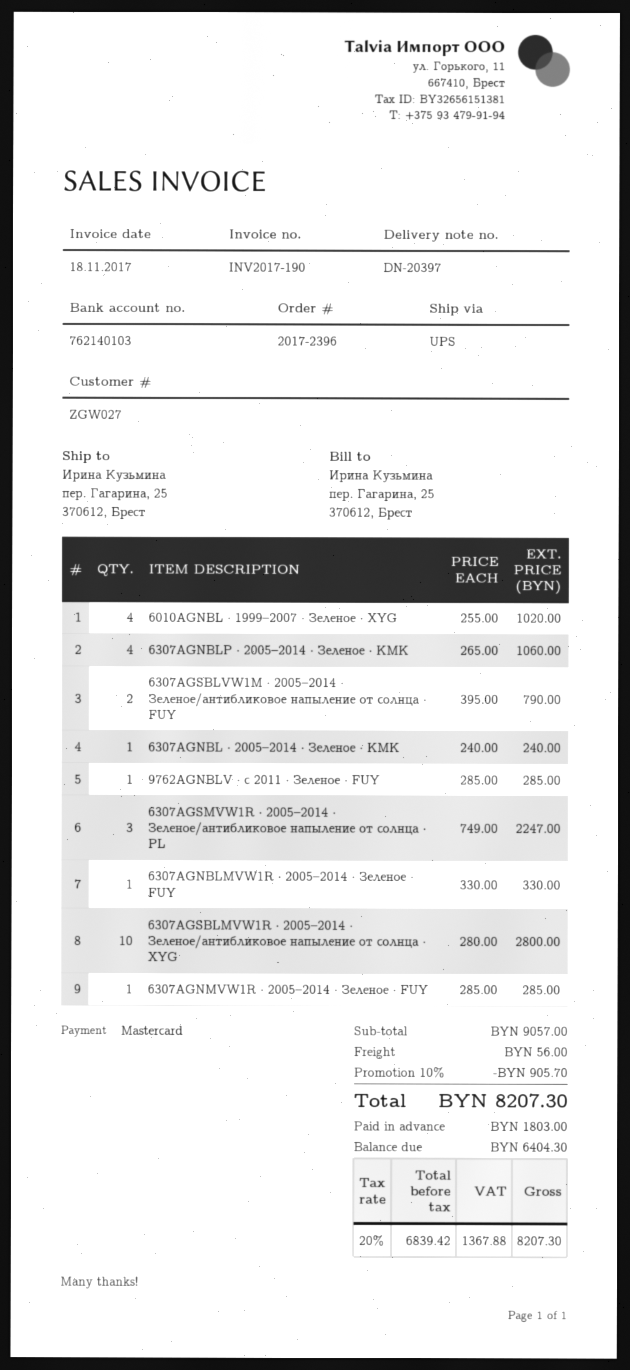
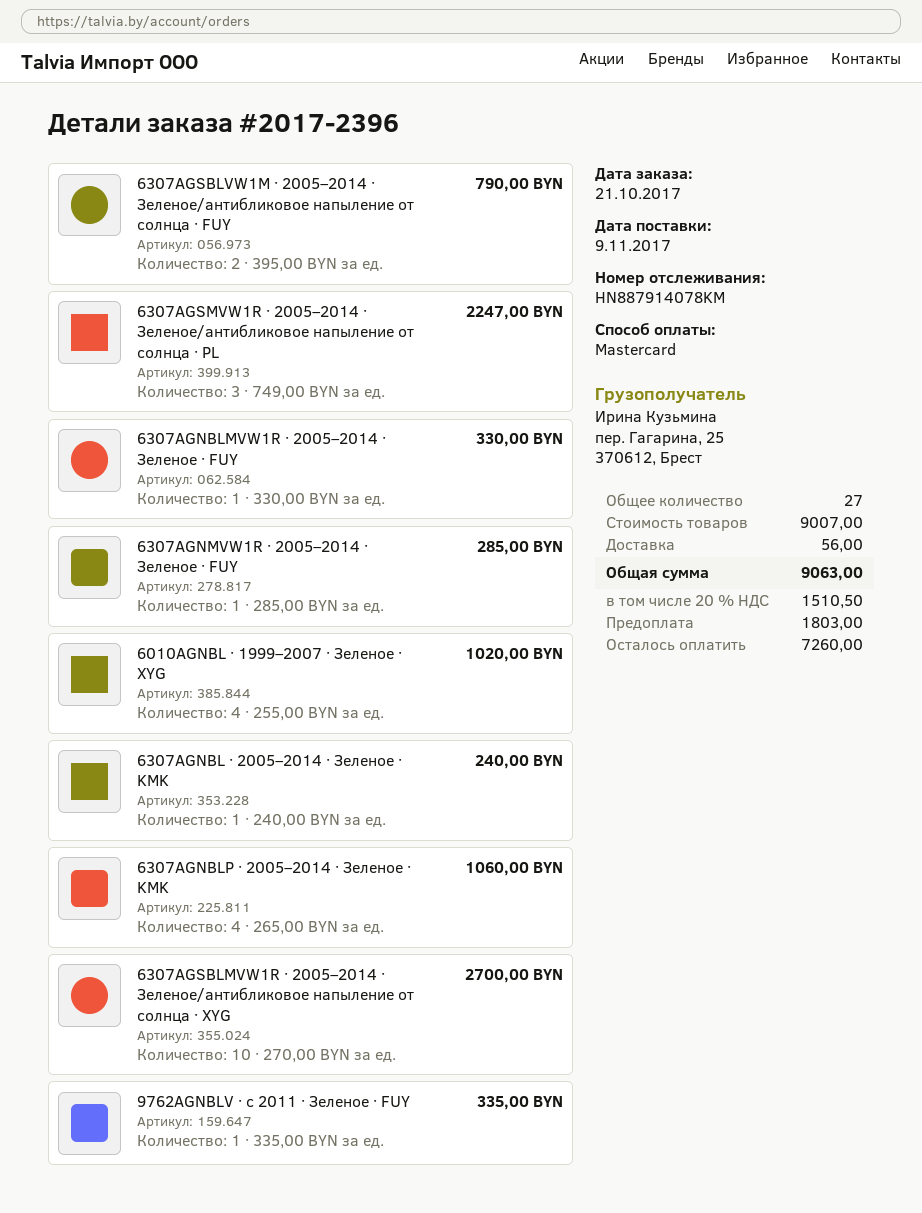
9762AGNBLV · с 2011 · Зеленое · FUY: 1 x 285.00 = 285.00 -> 1 x 335.00 = 335.00
6307AGSBLMVW1R · 2005–2014 · Зеленое/антибликовое напыление от солнца · XYG: 10 x 280.00 = 2800.00 -> 10 x 270.00 = 2700.00
subtotal: 9057.00 -> 9007.00
discount: 10% = 905.70 -> none
tax: 20% = 1367.88 -> 20% = 1510.50
total: 8207.30 -> 9063.00
balance: 6404.30 -> 7260.00

